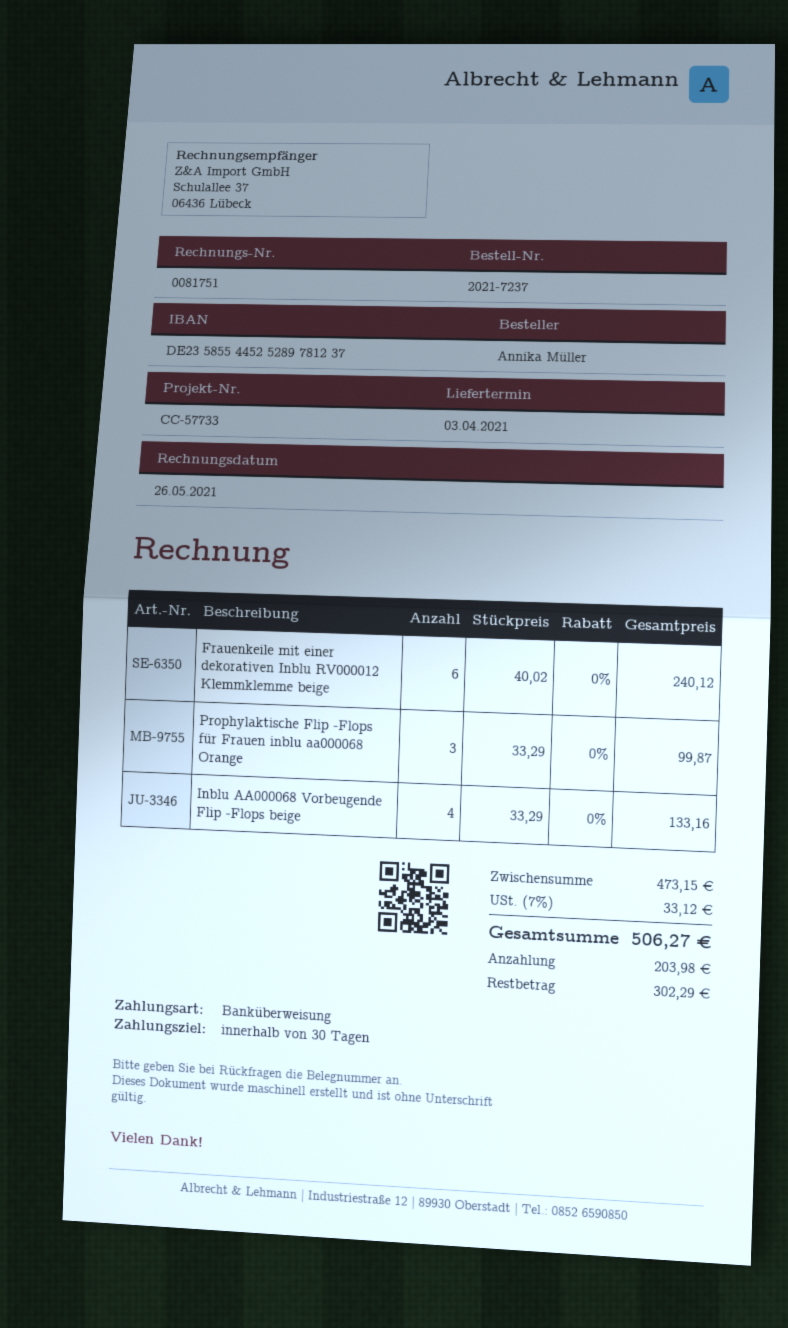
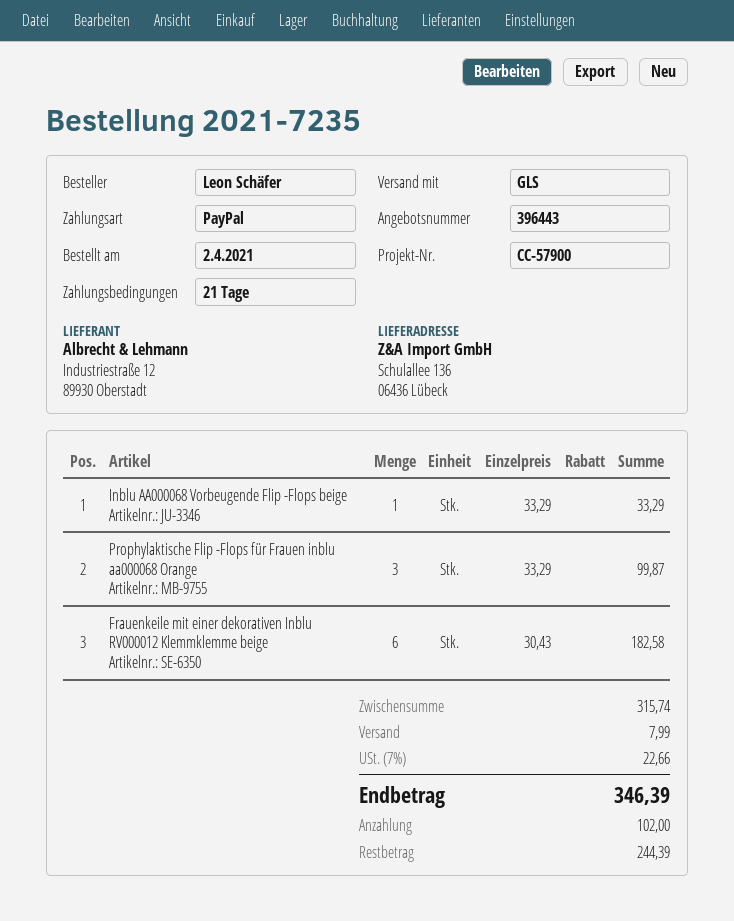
order number: 2021-7237 -> 2021-7235
payment terms: 30 days -> 21 days
reference: CC-57733 -> CC-57900
ordered by: Annika Müller -> Leon Schäfer
payment method: bank transfer -> PayPal
Frauenkeile mit einer dekorativen Inblu RV000012 Klemmklemme beige: 6 x 40.02 = 240.12 -> 6 x 30.43 = 182.58
Inblu AA000068 Vorbeugende Flip -Flops beige: 4 x 33.29 = 133.16 -> 1 x 33.29 = 33.29
subtotal: 473.15 -> 315.74
shipping: none -> 7.99
tax: 7% = 33.12 -> 7% = 22.66
total: 506.27 -> 346.39
deposit: 203.98 -> 102.00
balance: 302.29 -> 244.39

